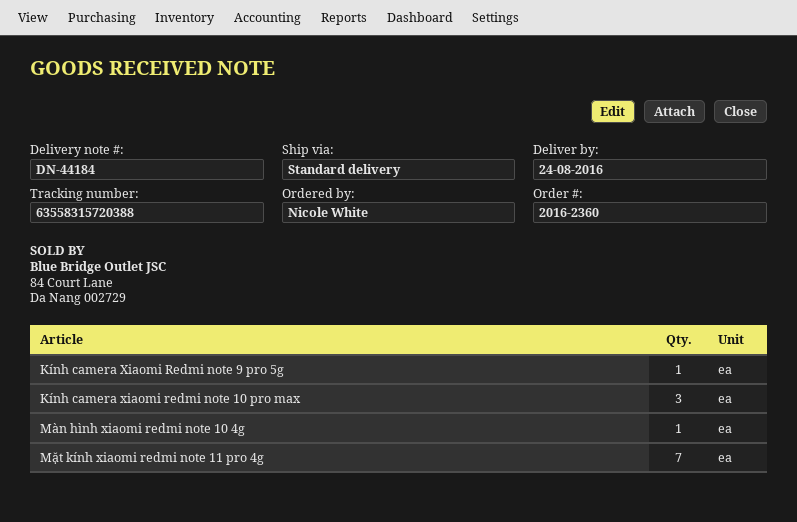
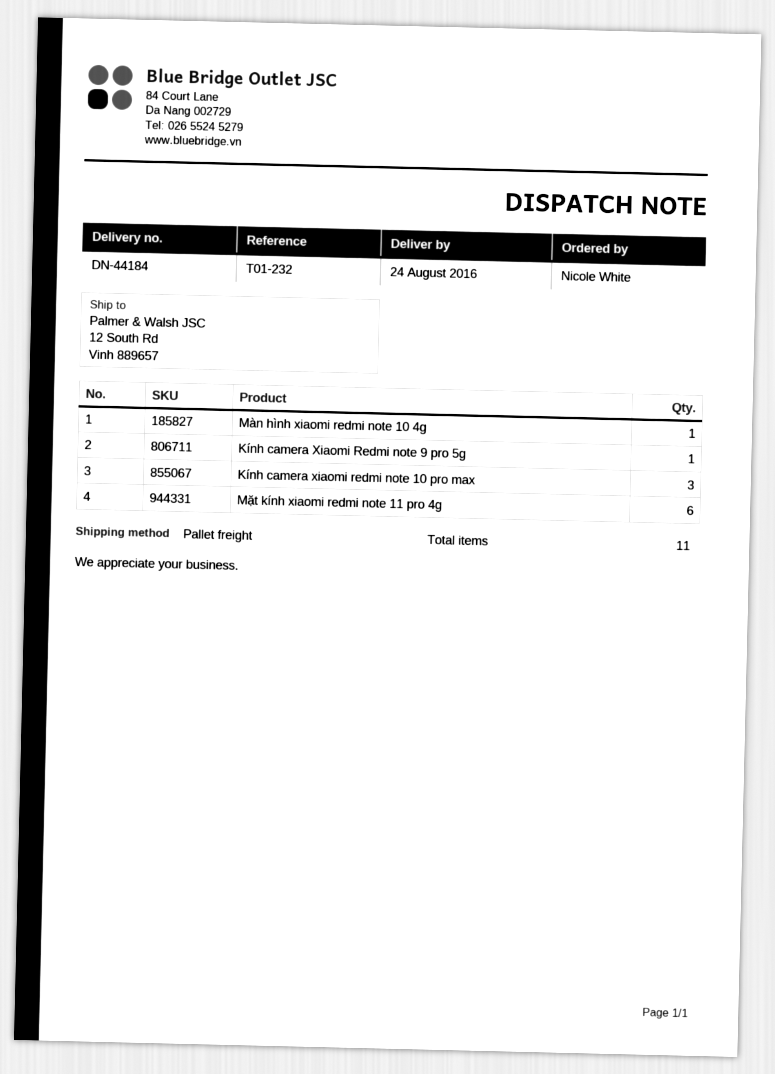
shipping method: standard -> pallet freight
Mặt kính xiaomi redmi note 11 pro 4g: 7 -> 6

